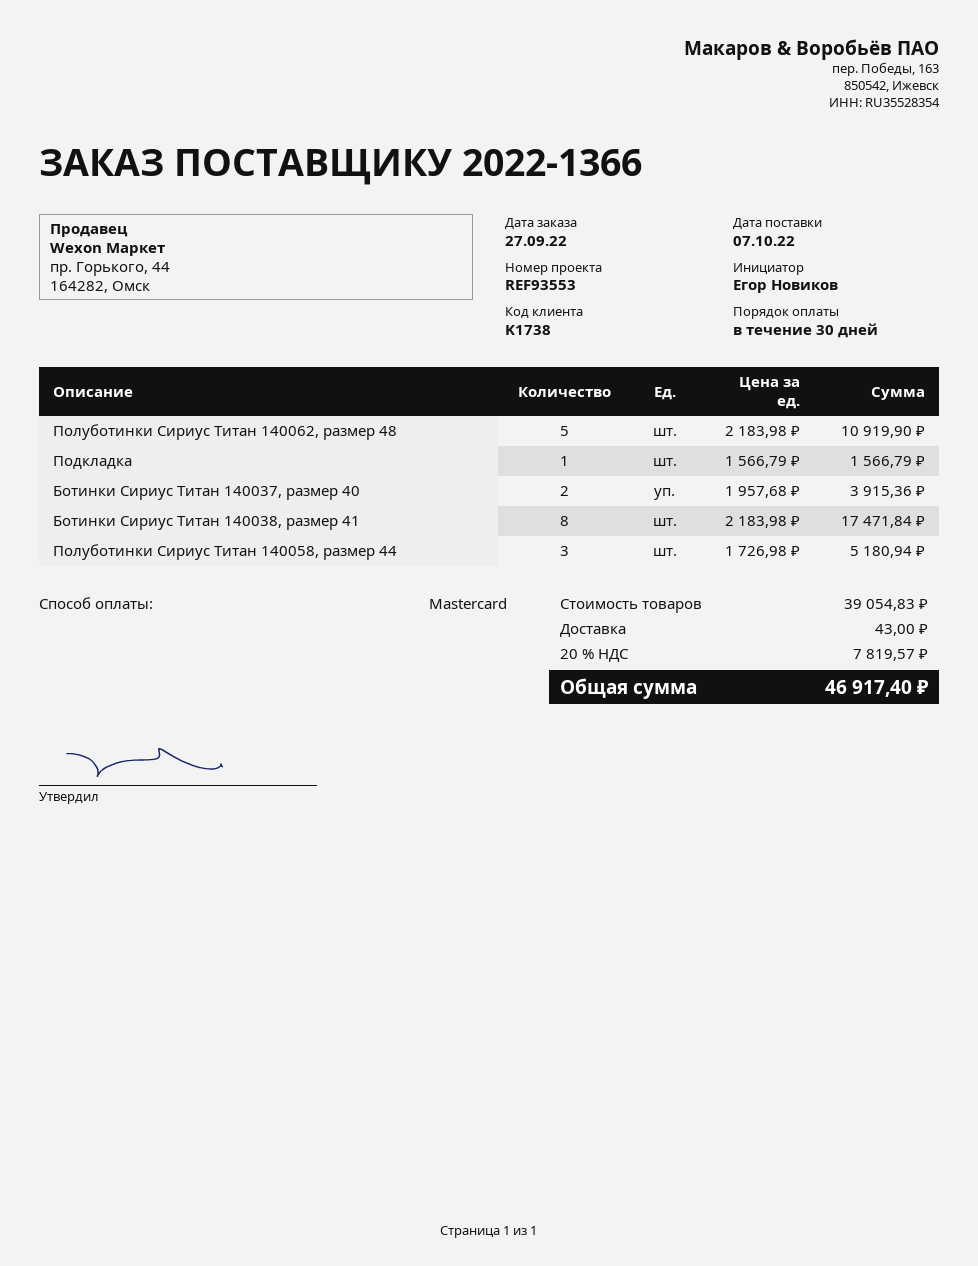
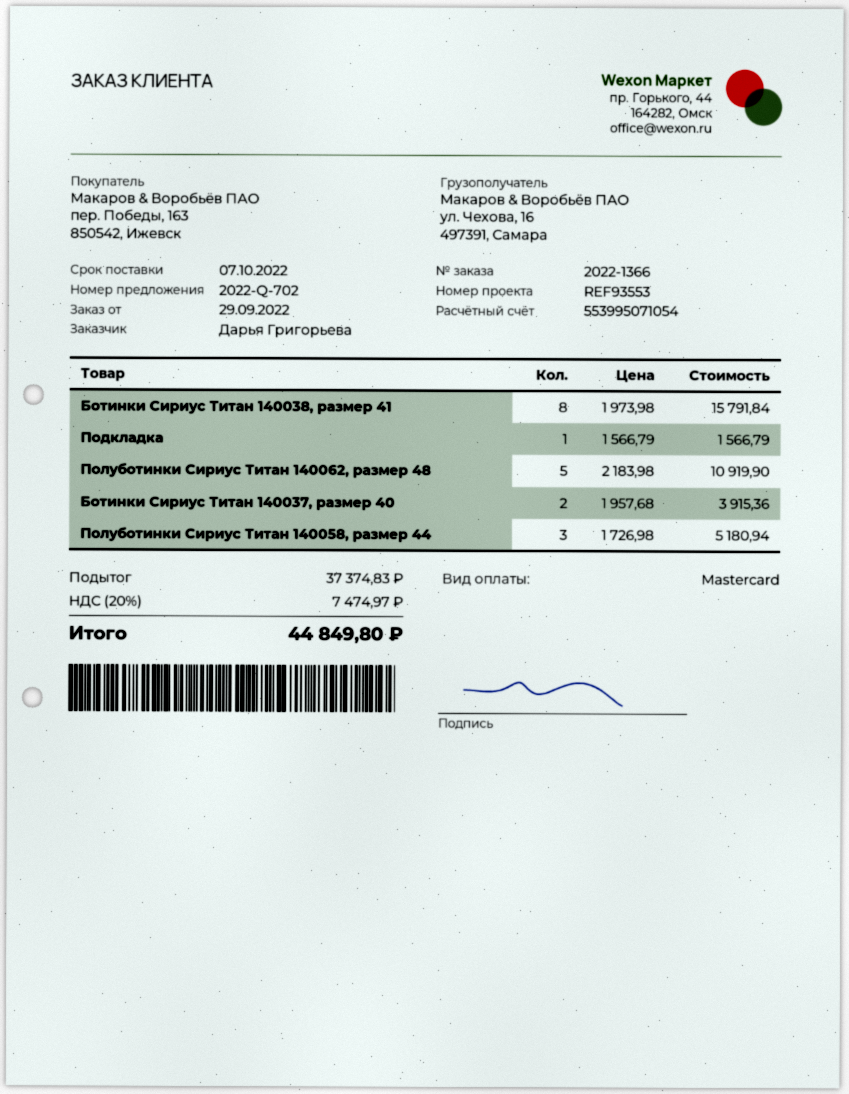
order date: 2022-09-27 -> 2022-09-29
ordered by: Егор Новиков -> Дарья Григорьева
Ботинки Сириус Титан 140038, размер 41: 8 x 2183.98 = 17471.84 -> 8 x 1973.98 = 15791.84
subtotal: 39054.83 -> 37374.83
shipping: 43.00 -> none
tax: 20% = 7819.57 -> 20% = 7474.97
total: 46917.40 -> 44849.80

